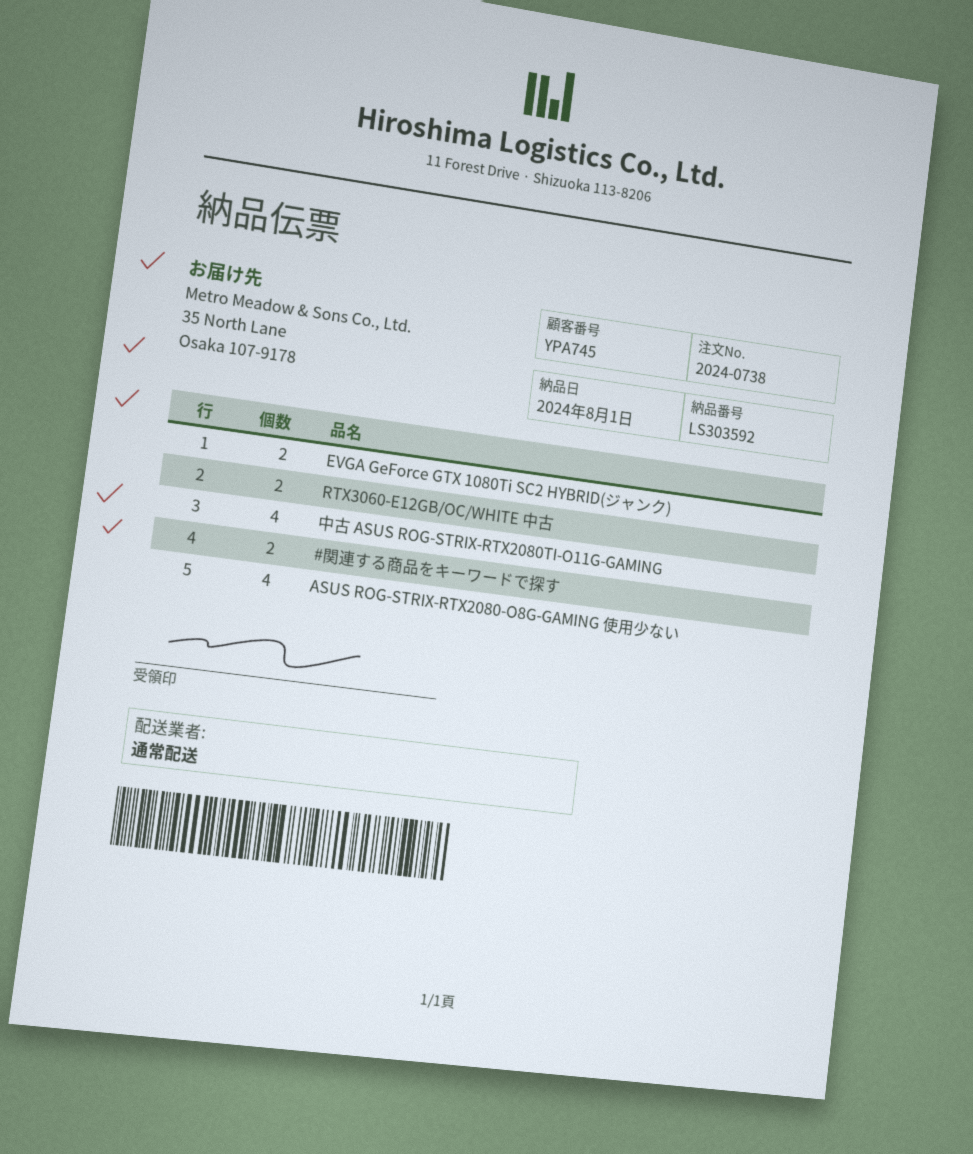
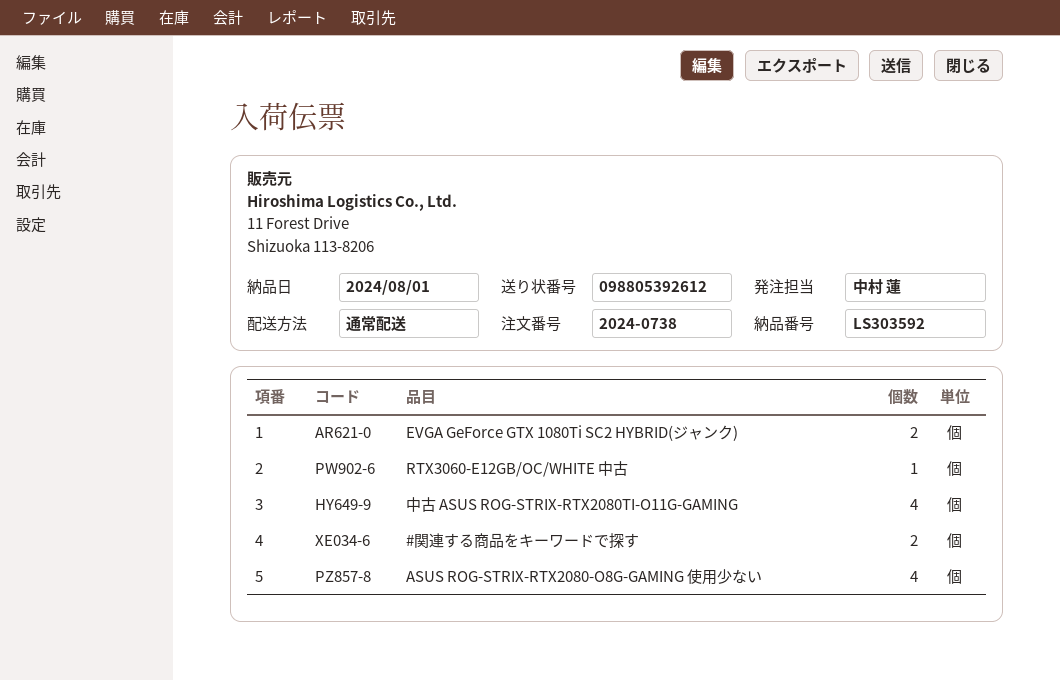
RTX3060-E12GB/OC/WHITE 中古: 2 -> 1

